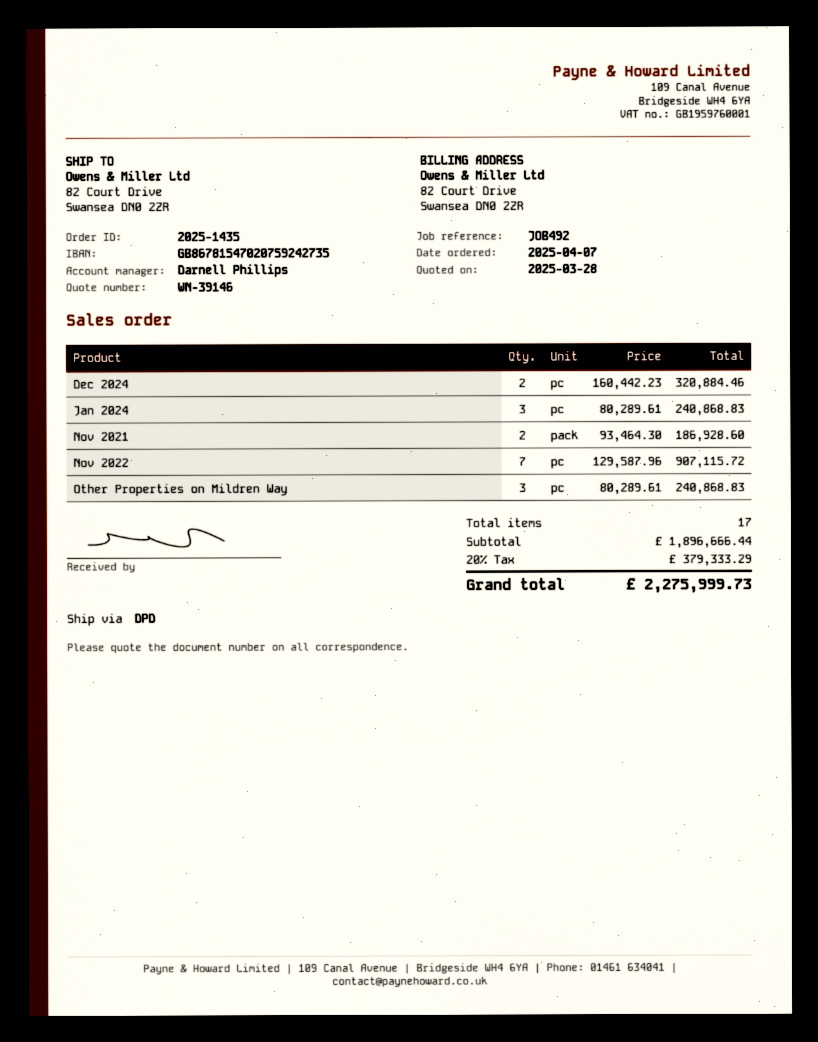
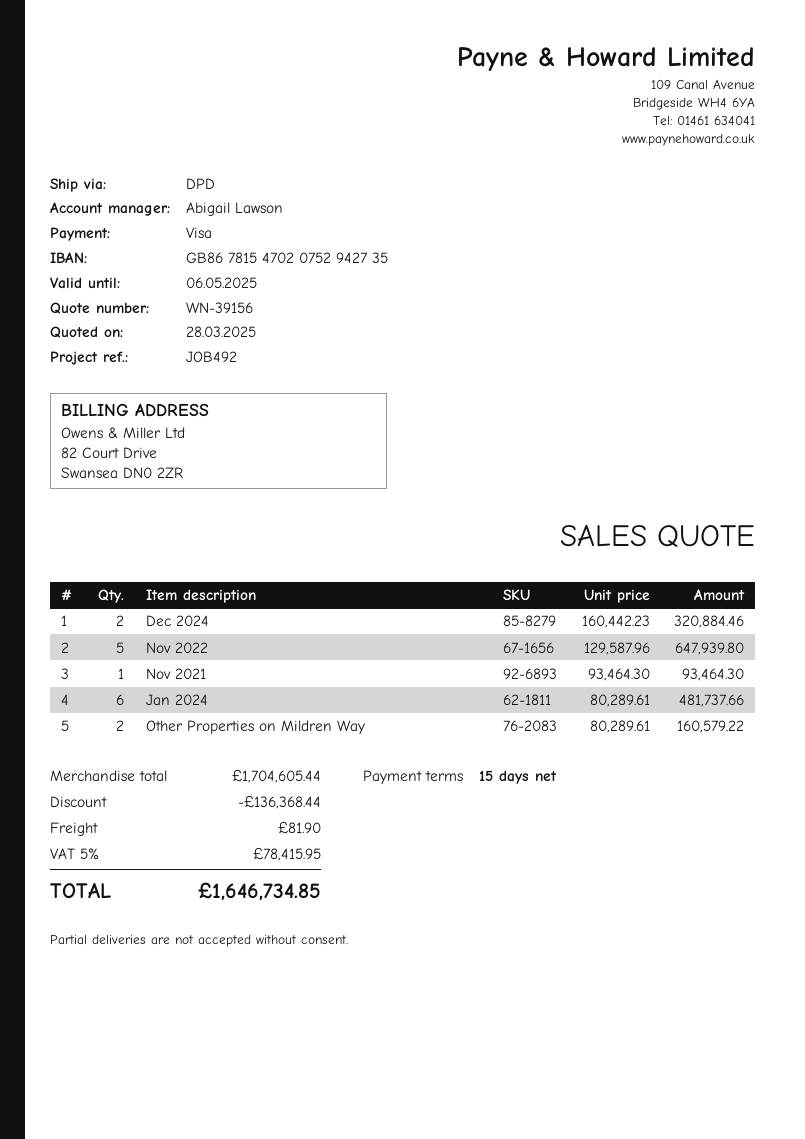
quote number: WN-39146 -> WN-39156
sales rep: Darnell Phillips -> Abigail Lawson
bank account: GB86781547020759242735 -> GB86781547020752942735
Jan 2024: 3 x 80289.61 = 240868.83 -> 6 x 80289.61 = 481737.66
Nov 2021: 2 x 93464.30 = 186928.60 -> 1 x 93464.30 = 93464.30
Nov 2022: 7 x 129587.96 = 907115.72 -> 5 x 129587.96 = 647939.80
Other Properties on Mildren Way: 3 x 80289.61 = 240868.83 -> 2 x 80289.61 = 160579.22
subtotal: 1896666.44 -> 1704605.44
discount: none -> 136368.44
shipping: none -> 81.90
tax: 20% = 379333.29 -> 5% = 78415.95
total: 2275999.73 -> 1646734.85

